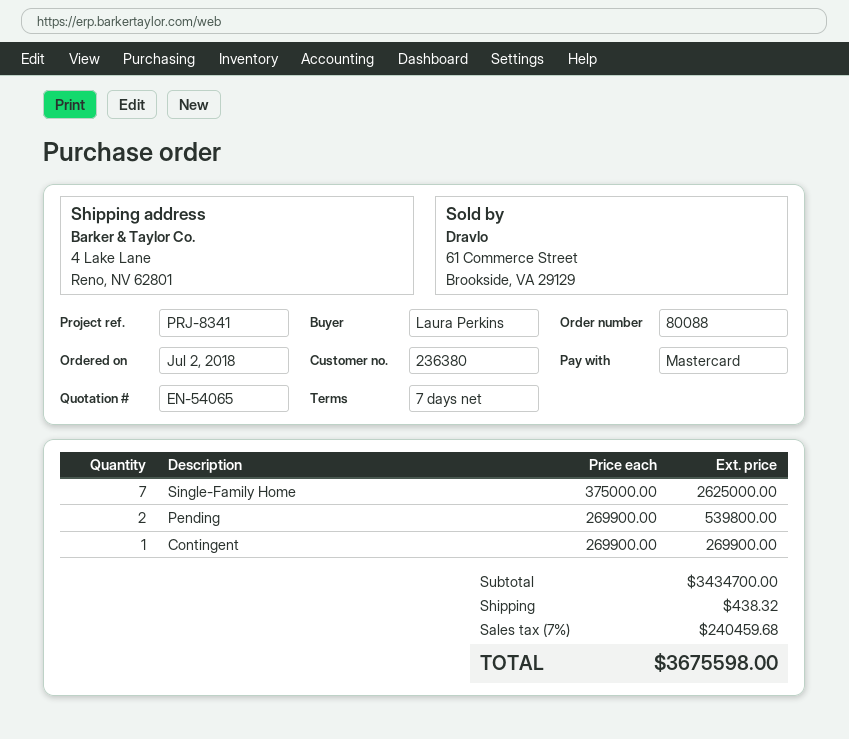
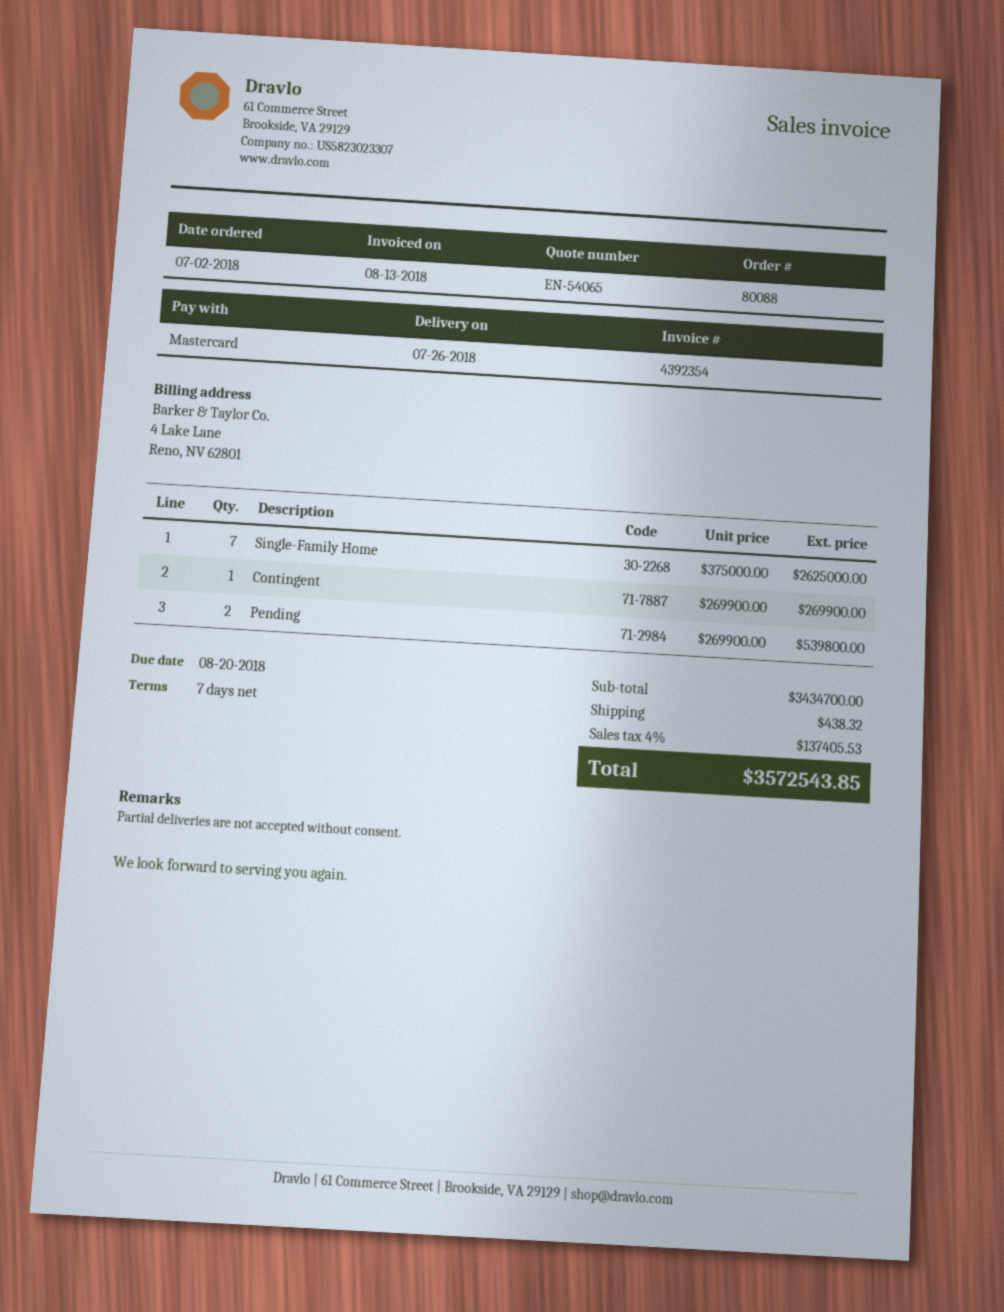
tax: 7% = 240459.68 -> 4% = 137405.53
total: 3675598.00 -> 3572543.85

